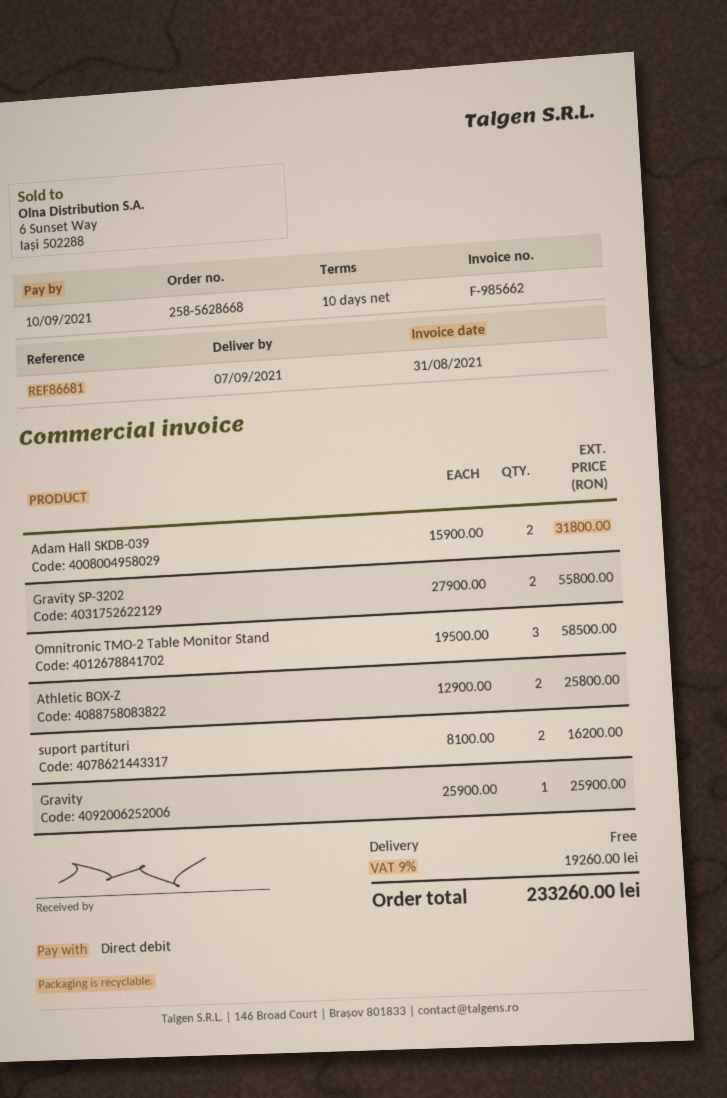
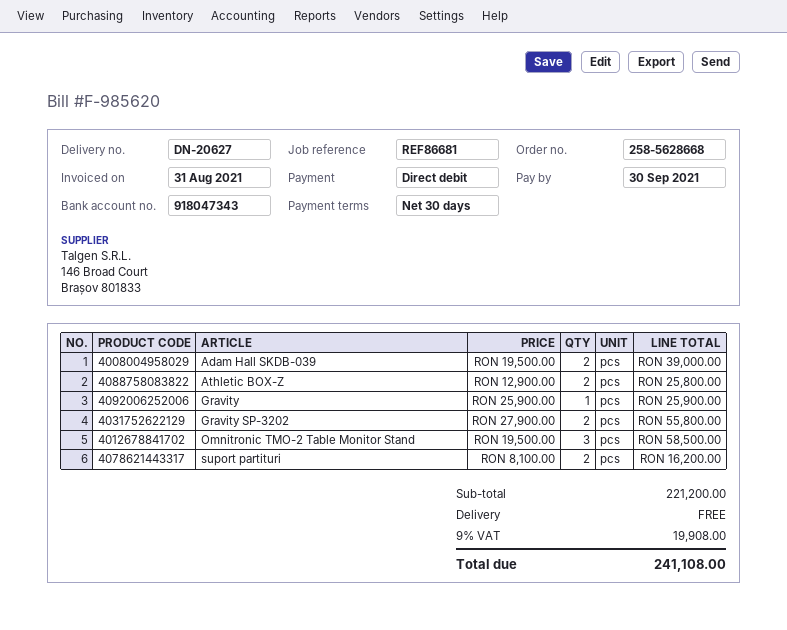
invoice number: F-985662 -> F-985620
payment terms: 10 days -> 30 days
due date: 2021-09-10 -> 2021-09-30
Adam Hall SKDB-039: 2 x 15900.00 = 31800.00 -> 2 x 19500.00 = 39000.00
tax: 9% = 19260.00 -> 9% = 19908.00
total: 233260.00 -> 241108.00

